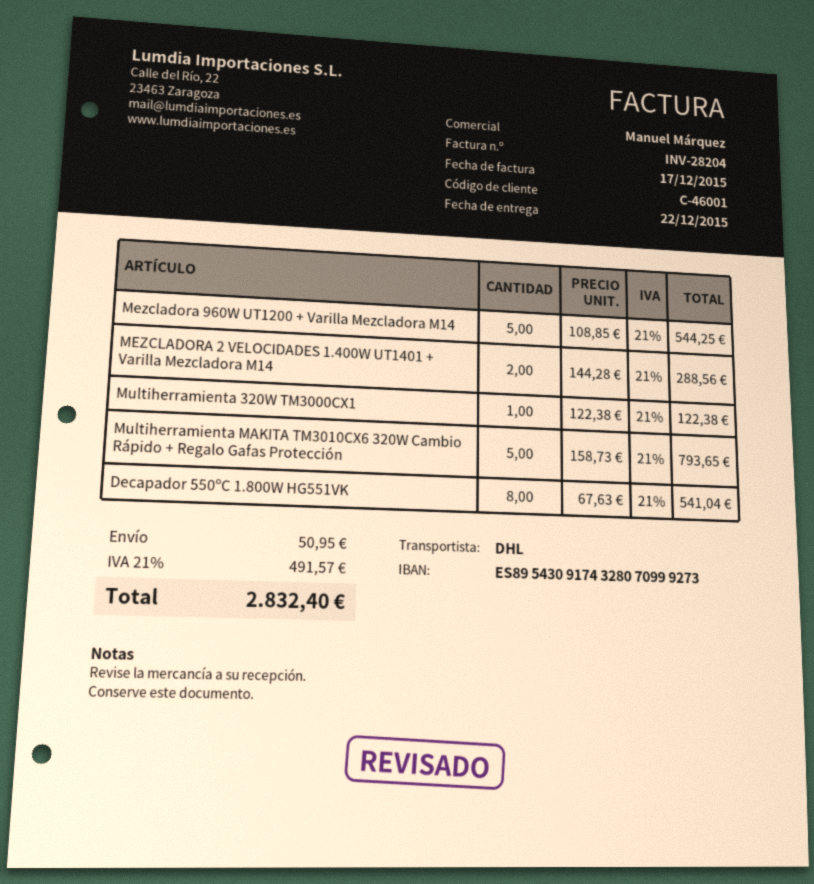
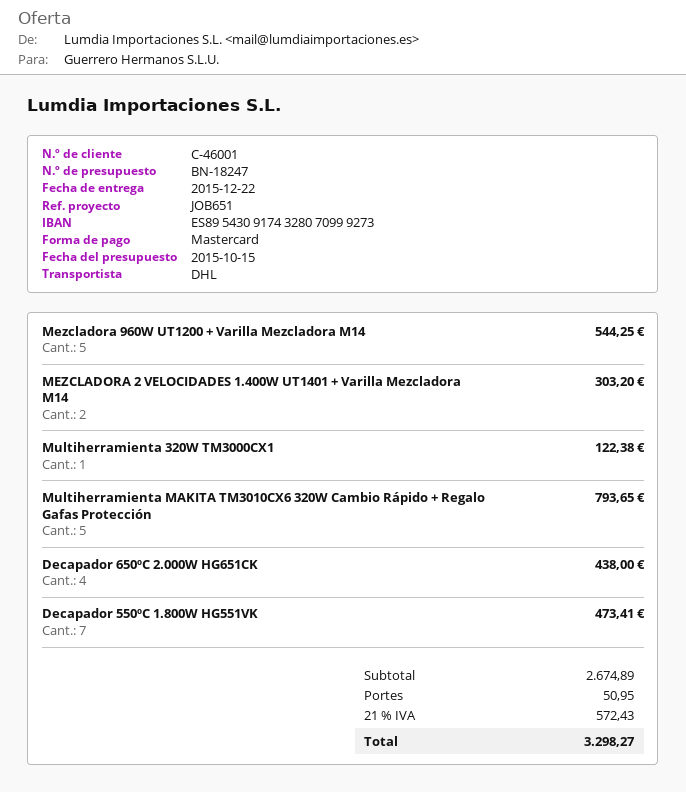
MEZCLADORA 2 VELOCIDADES 1.400W UT1401 + Varilla Mezcladora M14: 2 for 288.56 -> 2 for 303.20
Decapador 550ºC 1.800W HG551VK: 8 for 541.04 -> 7 for 473.41
Decapador 650ºC 2.000W HG651CK: none -> 4 for 438.00
tax: 21% = 491.57 -> 21% = 572.43
total: 2832.40 -> 3298.27

